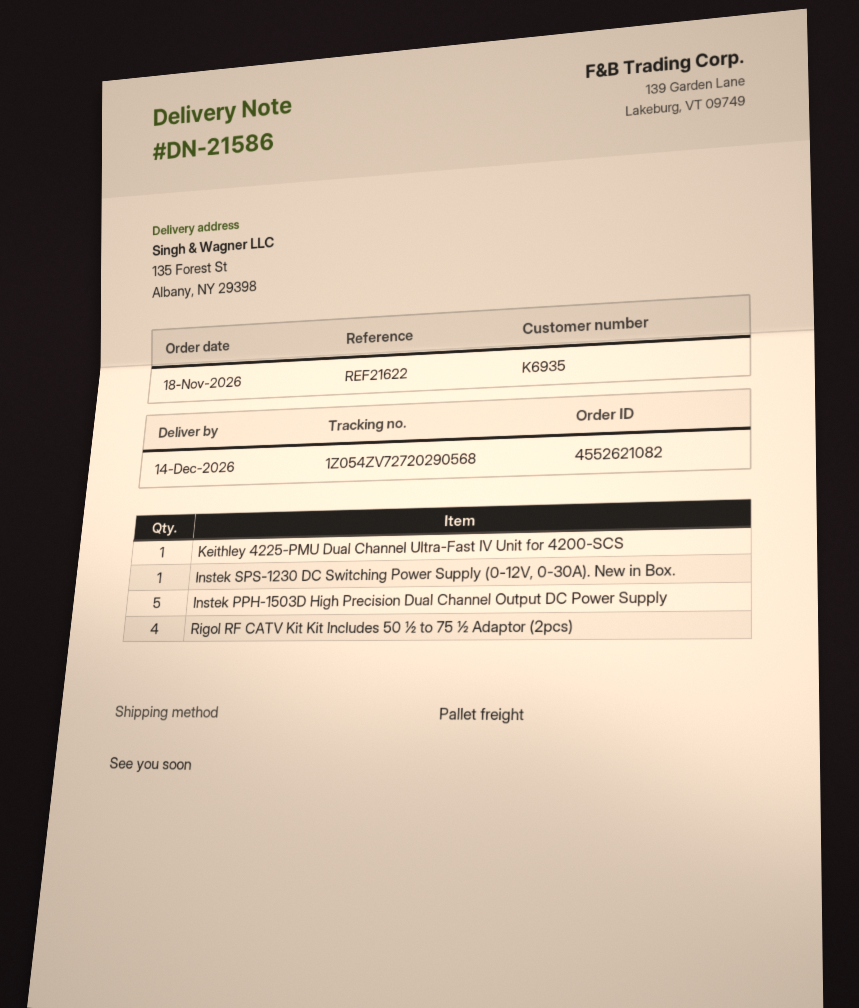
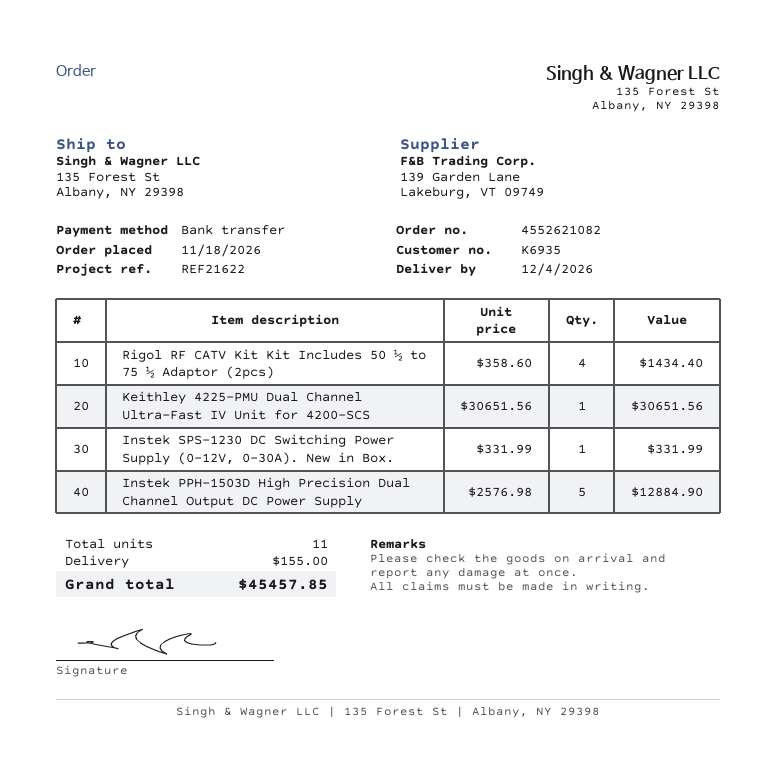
delivery date: 2026-12-14 -> 2026-12-04

